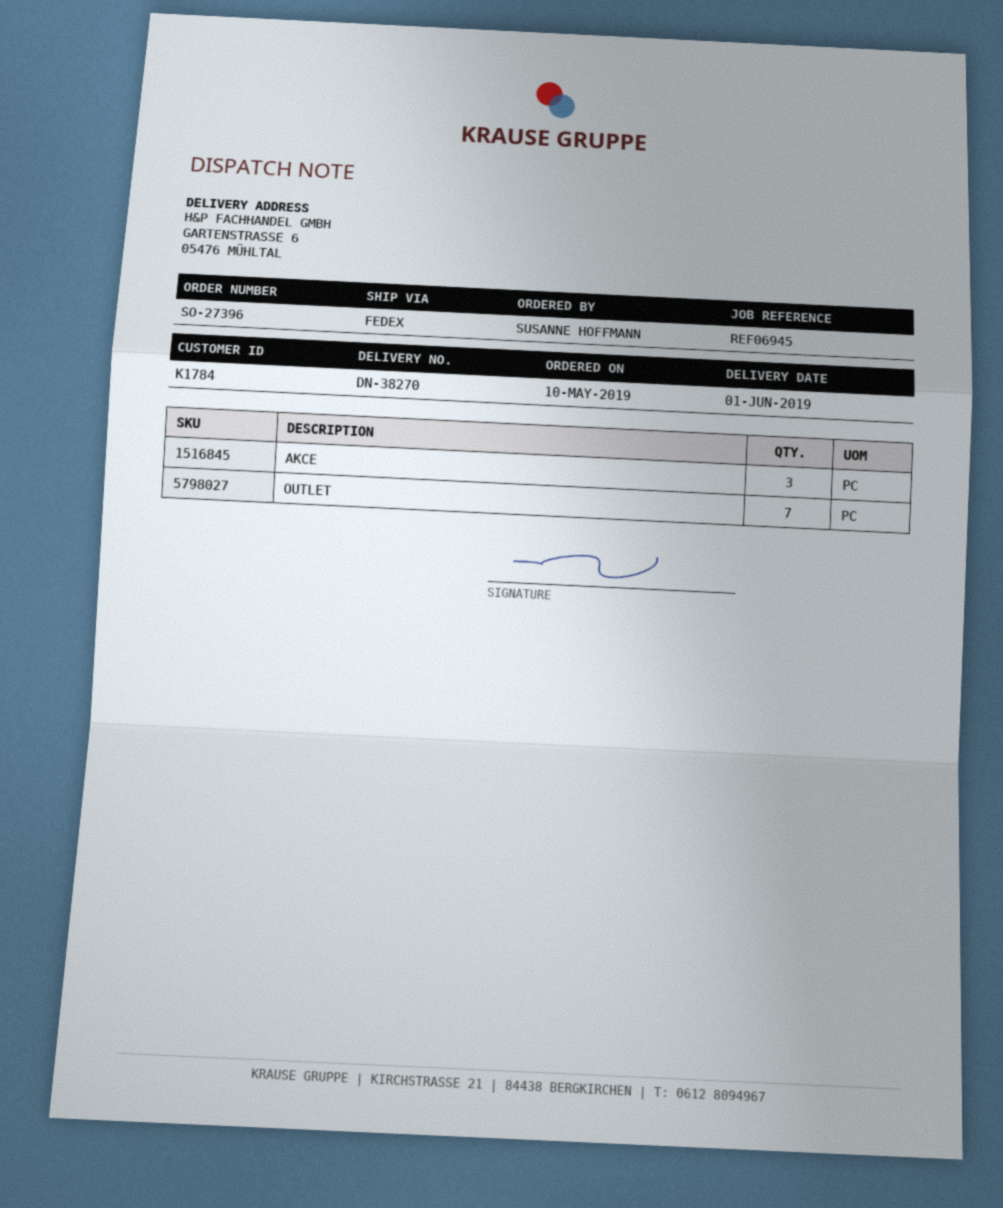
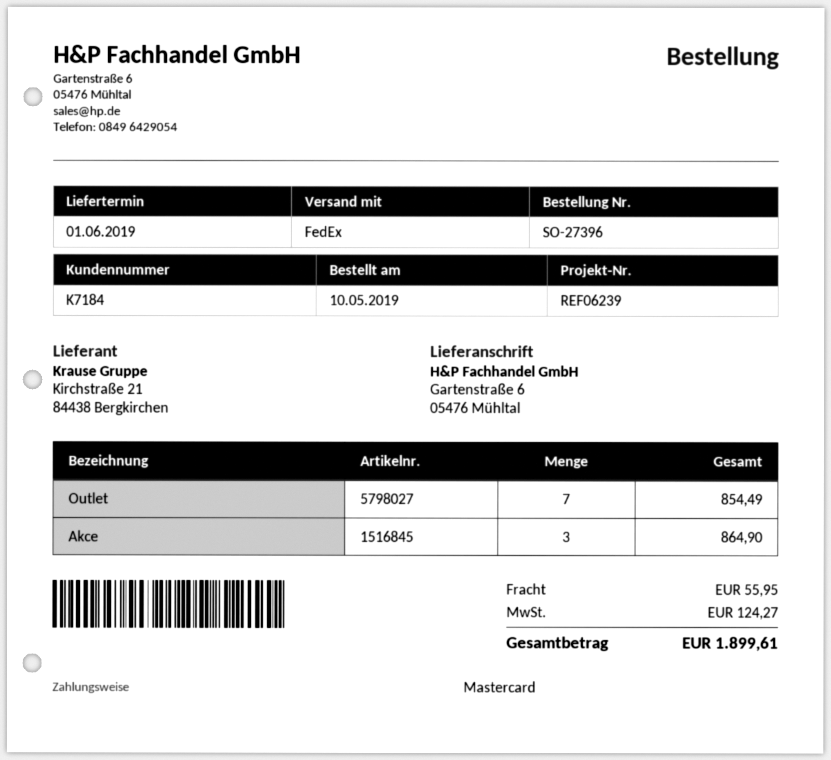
customer number: K1784 -> K7184
reference: REF06945 -> REF06239

